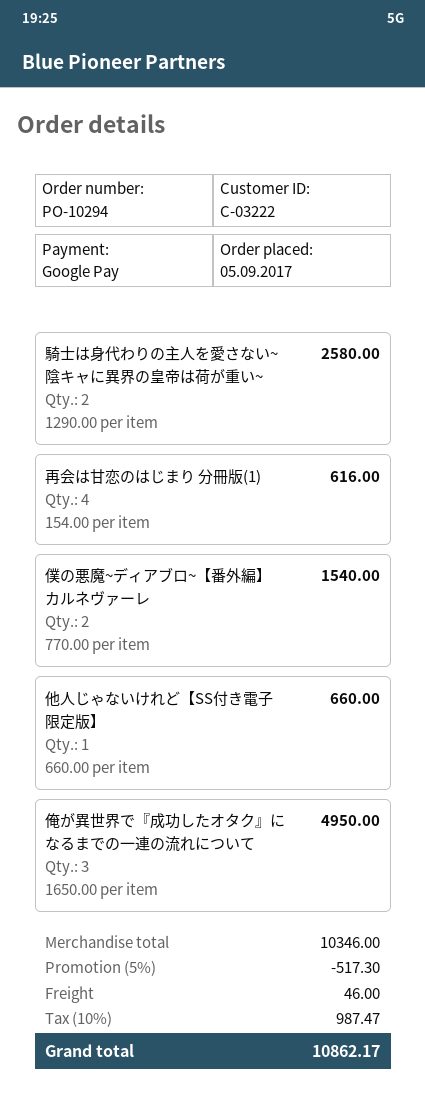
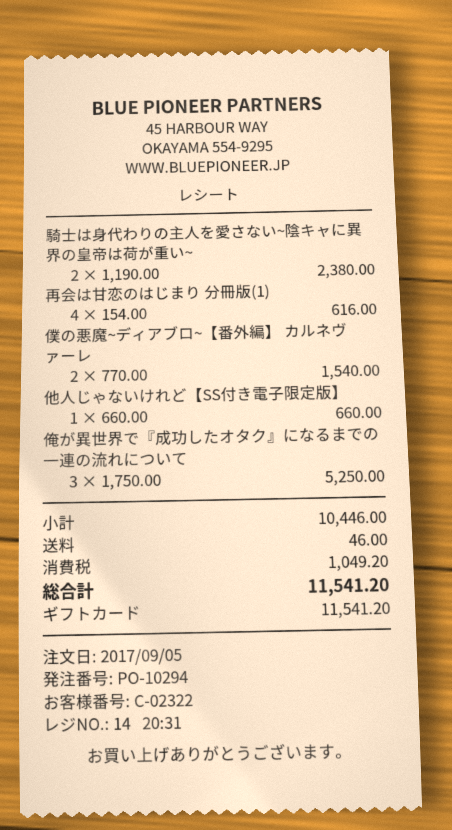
customer number: C-03222 -> C-02322
payment method: Google Pay -> gift card
騎士は身代わりの主人を愛さない~陰キャに異界の皇帝は荷が重い~: 2 x 1290.00 = 2580.00 -> 2 x 1190.00 = 2380.00
俺が異世界で『成功したオタク』になるまでの一連の流れについて: 3 x 1650.00 = 4950.00 -> 3 x 1750.00 = 5250.00
subtotal: 10346.00 -> 10446.00
discount: 5% = 517.30 -> none
tax: 987.47 -> 1049.20
total: 10862.17 -> 11541.20

